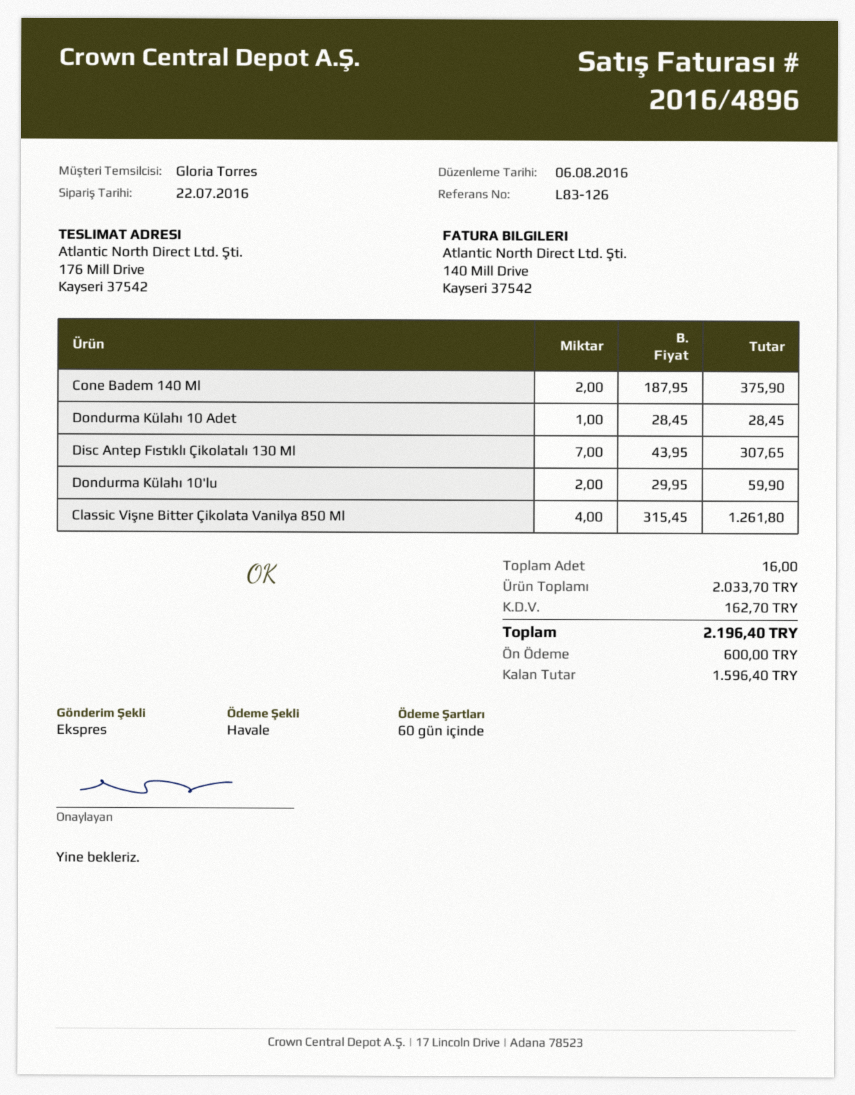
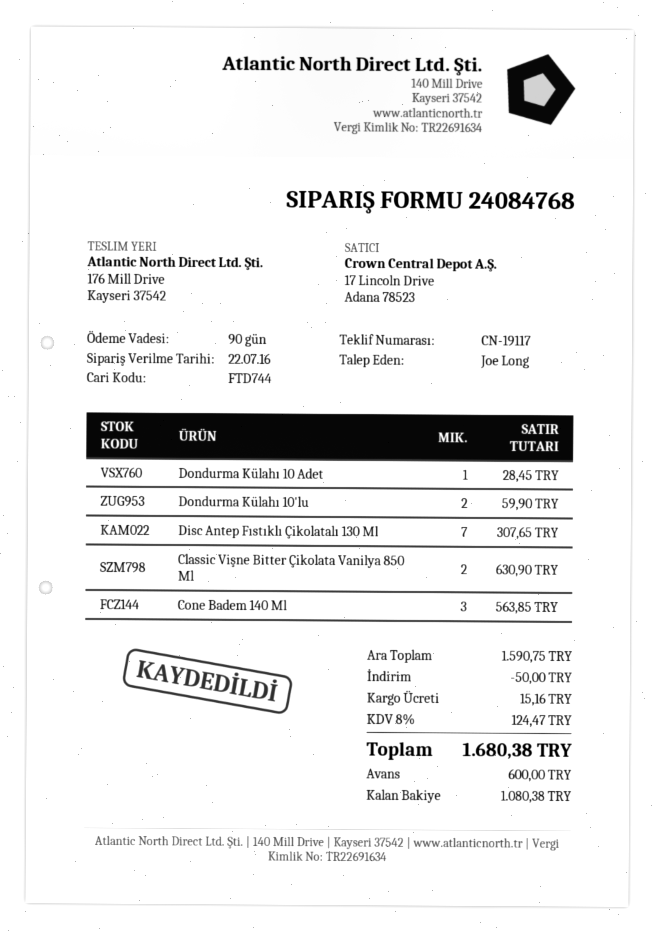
payment terms: 60 days -> 90 days
Cone Badem 140 Ml: 2 for 375.90 -> 3 for 563.85
Classic Vişne Bitter Çikolata Vanilya 850 Ml: 4 for 1261.80 -> 2 for 630.90
subtotal: 2033.70 -> 1590.75
discount: none -> 50.00
shipping: none -> 15.16
tax: 162.70 -> 124.47
total: 2196.40 -> 1680.38
balance: 1596.40 -> 1080.38

